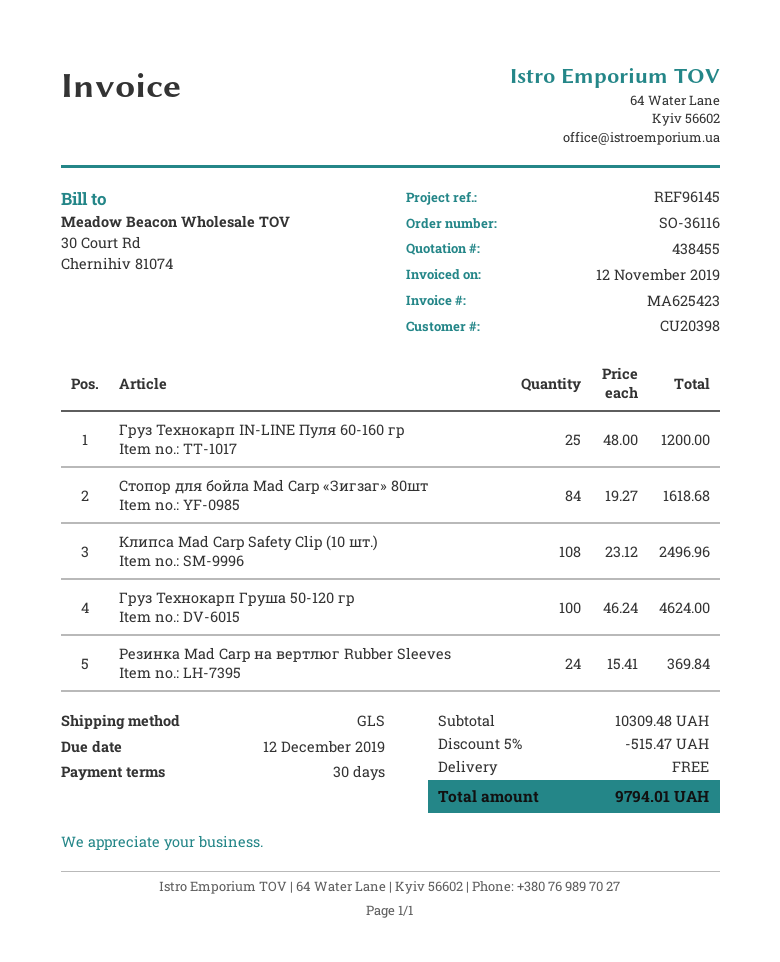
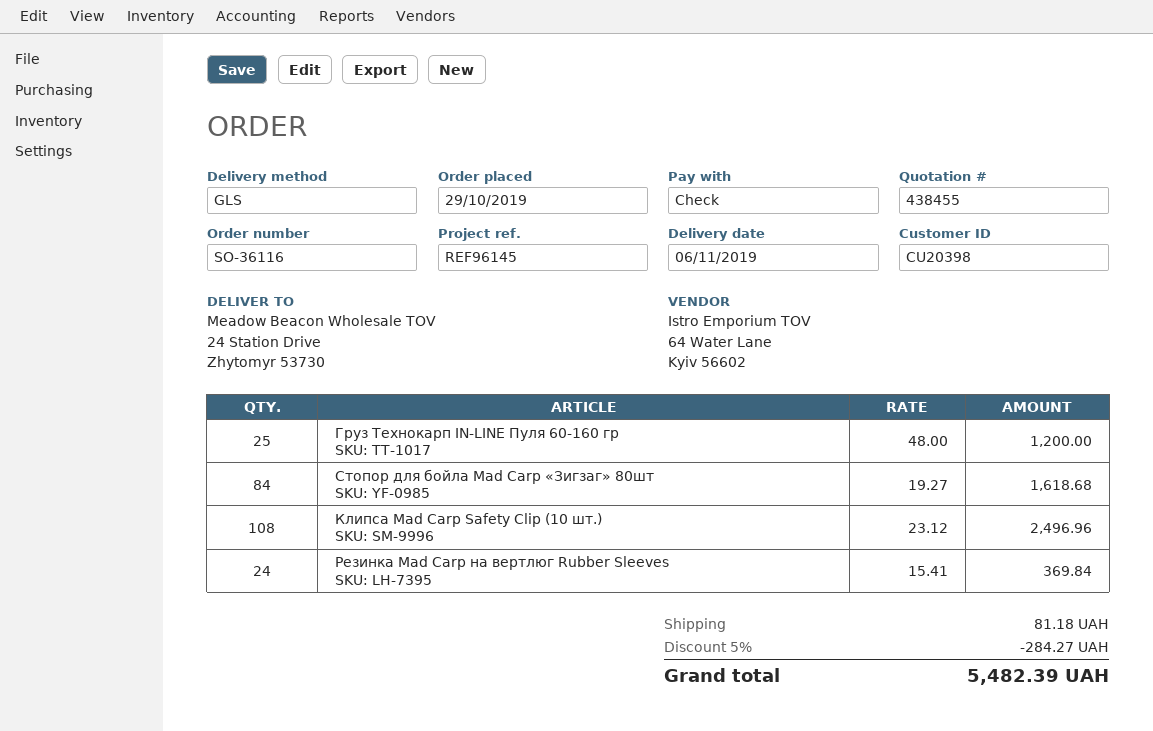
Груз Технокарп Груша 50-120 гр: 100 x 46.24 = 4624.00 -> none
discount: 5% = 515.47 -> 5% = 284.27
shipping: 0.00 -> 81.18
total: 9794.01 -> 5482.39

